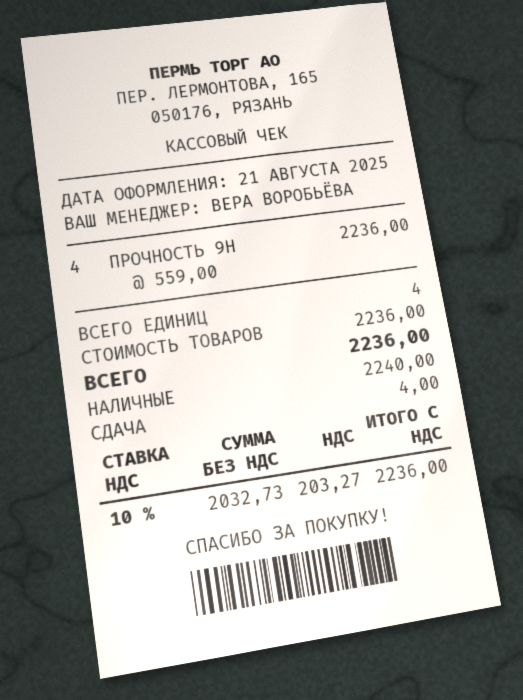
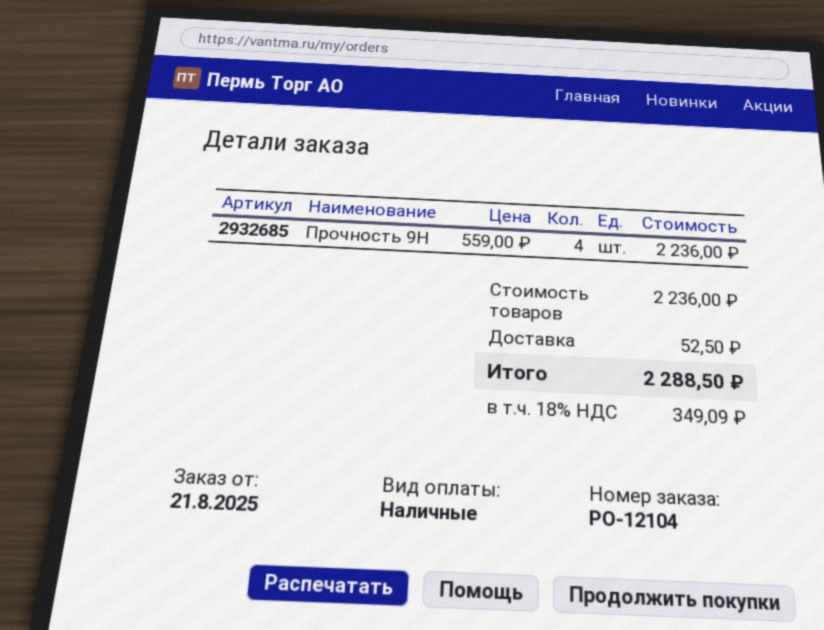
shipping: none -> 52.50
tax: 10% = 203.27 -> 18% = 349.09
total: 2236.00 -> 2288.50

